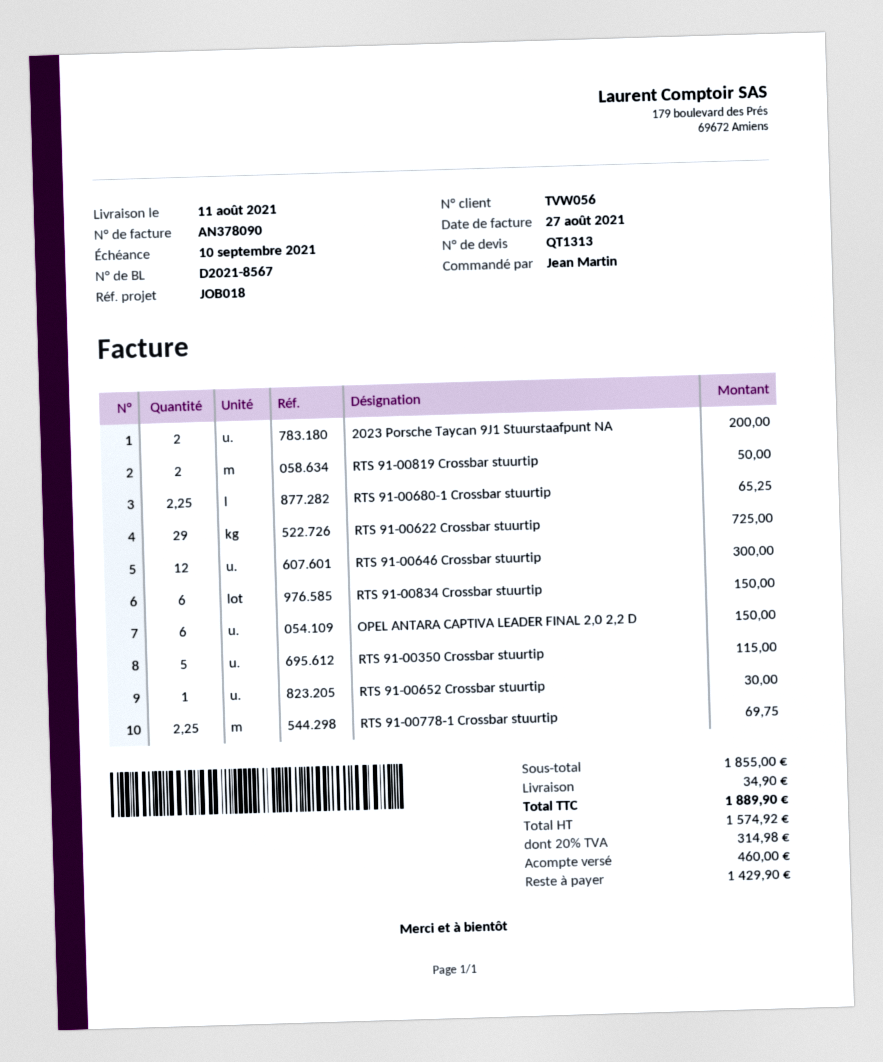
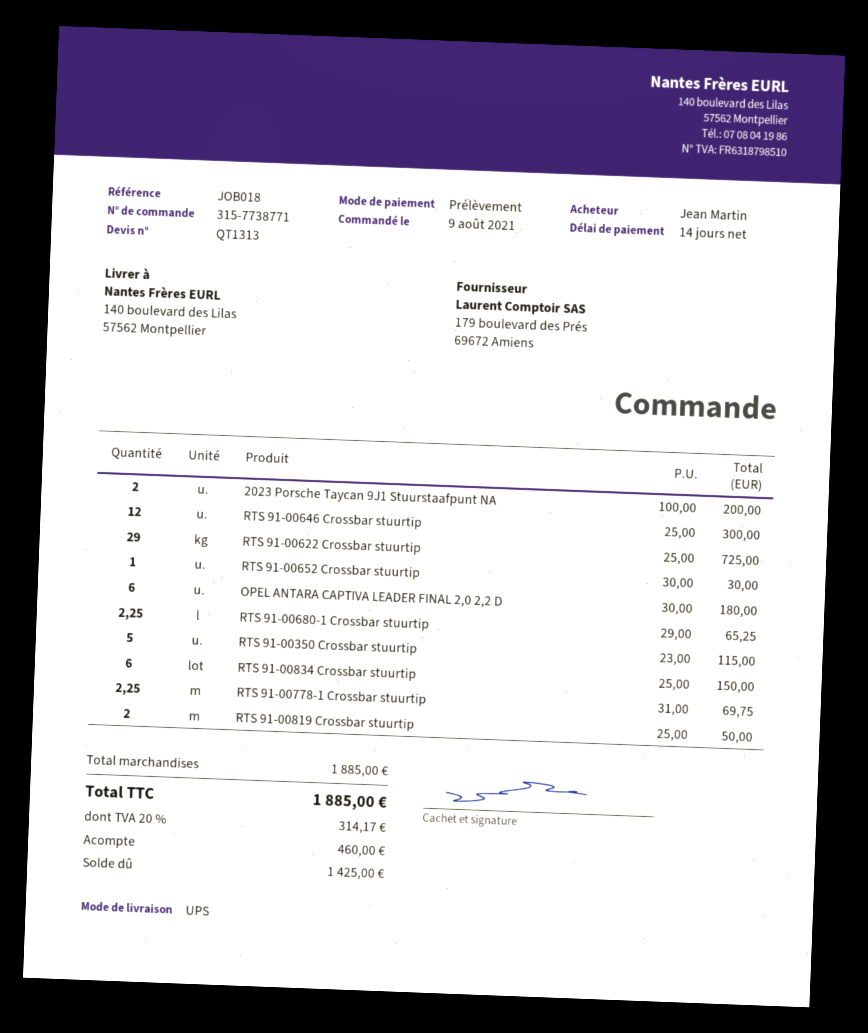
OPEL ANTARA CAPTIVA LEADER FINAL 2,0 2,2 D: 6 for 150.00 -> 6 for 180.00
subtotal: 1855.00 -> 1885.00
shipping: 34.90 -> none
tax: 20% = 314.98 -> 20% = 314.17
total: 1889.90 -> 1885.00
balance: 1429.90 -> 1425.00

